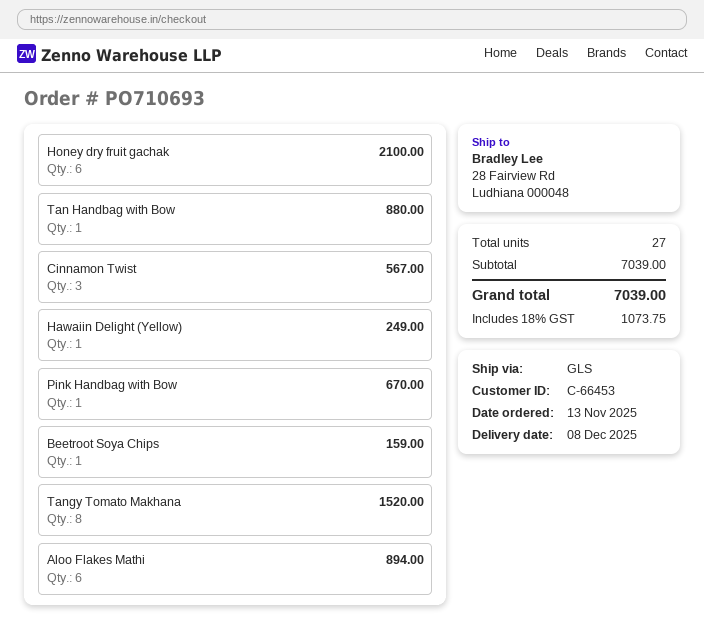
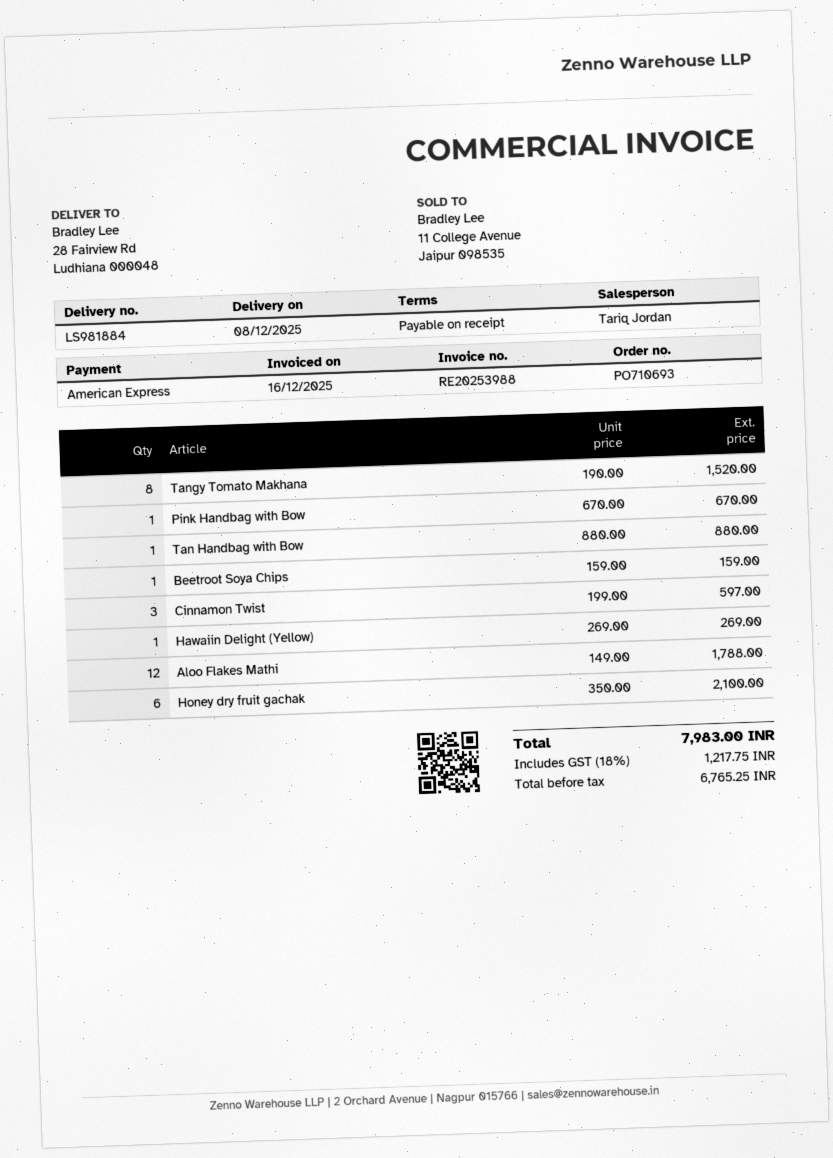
Cinnamon Twist: 3 for 567.00 -> 3 for 597.00
Hawaiin Delight (Yellow): 1 for 249.00 -> 1 for 269.00
Aloo Flakes Mathi: 6 for 894.00 -> 12 for 1788.00
tax: 18% = 1073.75 -> 18% = 1217.75
total: 7039.00 -> 7983.00

